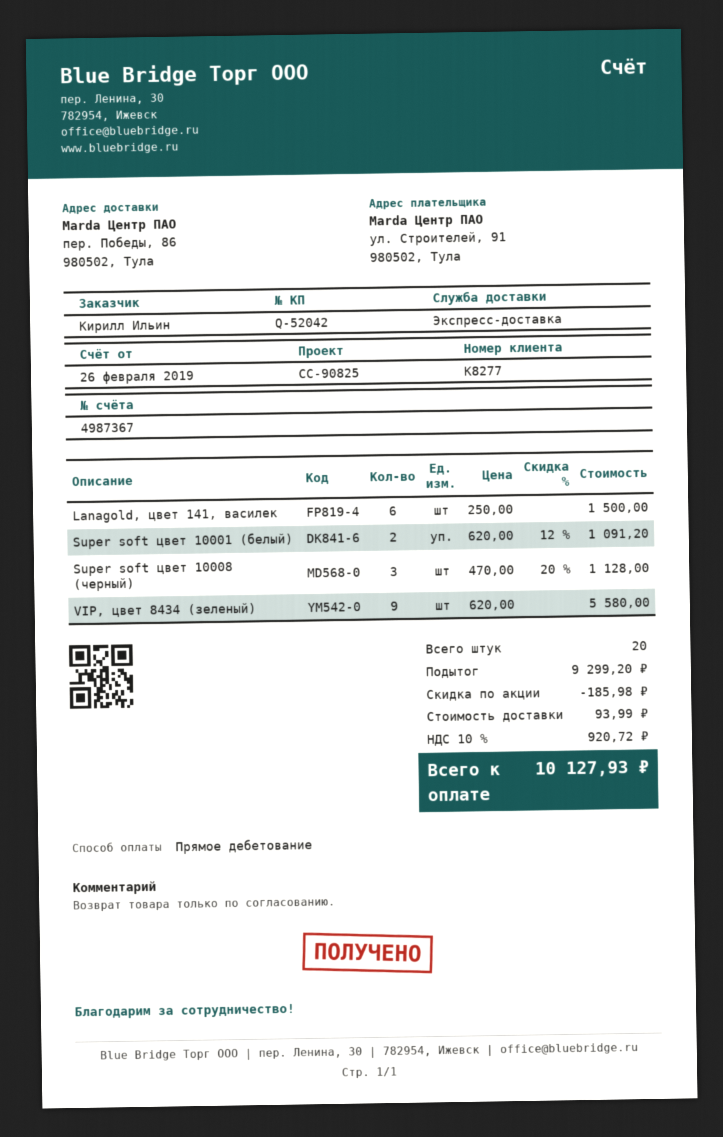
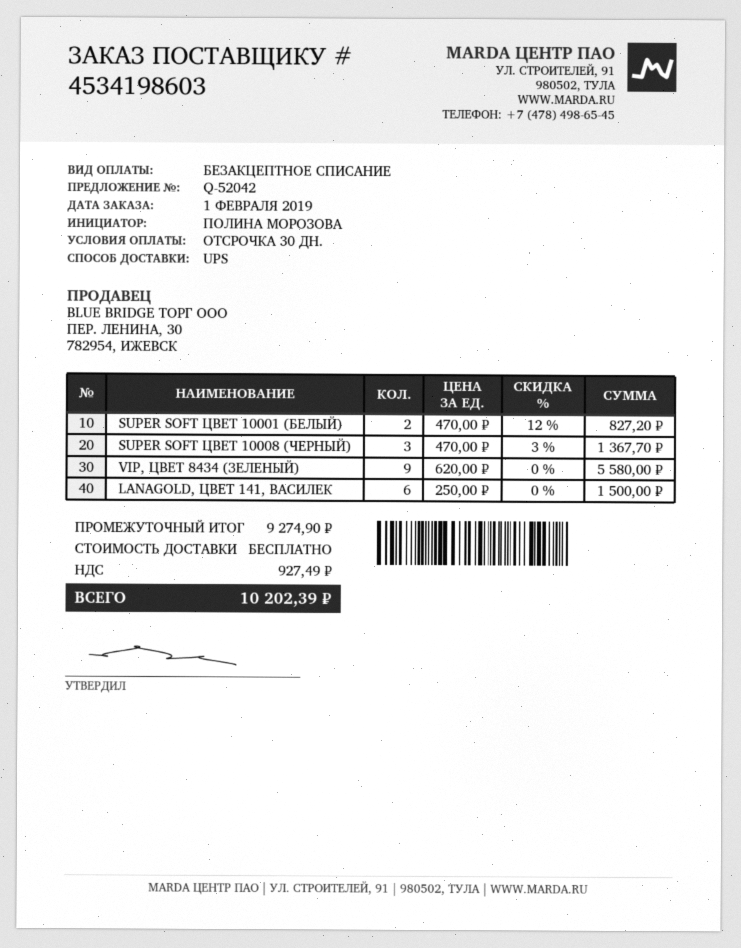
ordered by: Кирилл Ильин -> ПОЛИНА МОРОЗОВА
shipping method: express -> UPS
Super soft цвет 10001 (белый): 2 x 620.00 - 12% = 1091.20 -> 2 x 470.00 - 12% = 827.20
Super soft цвет 10008 (черный): 3 x 470.00 - 20% = 1128.00 -> 3 x 470.00 - 3% = 1367.70
subtotal: 9299.20 -> 9274.90
discount: 185.98 -> none
shipping: 93.99 -> 0.00
tax: 920.72 -> 927.49
total: 10127.93 -> 10202.39

